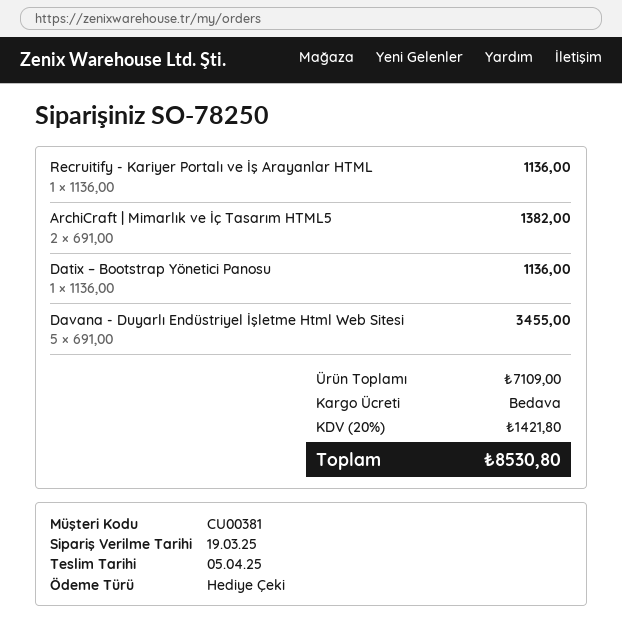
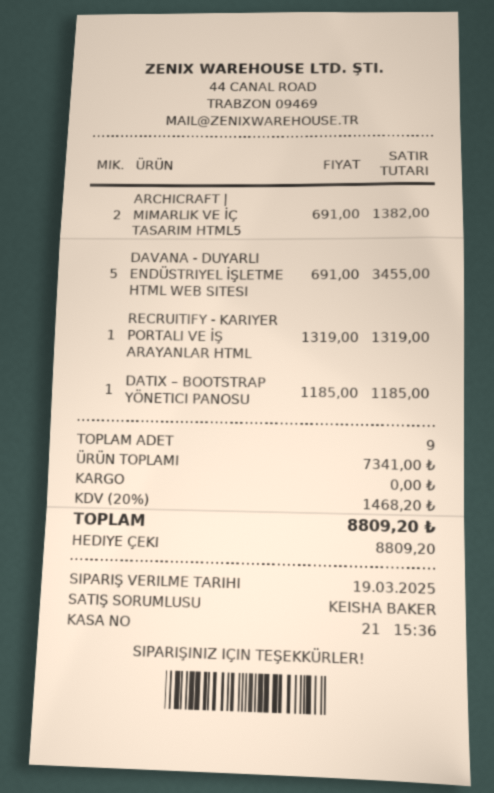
Recruitify - Kariyer Portalı ve İş Arayanlar HTML: 1 x 1136.00 = 1136.00 -> 1 x 1319.00 = 1319.00
Datix – Bootstrap Yönetici Panosu: 1 x 1136.00 = 1136.00 -> 1 x 1185.00 = 1185.00
subtotal: 7109.00 -> 7341.00
tax: 20% = 1421.80 -> 20% = 1468.20
total: 8530.80 -> 8809.20

